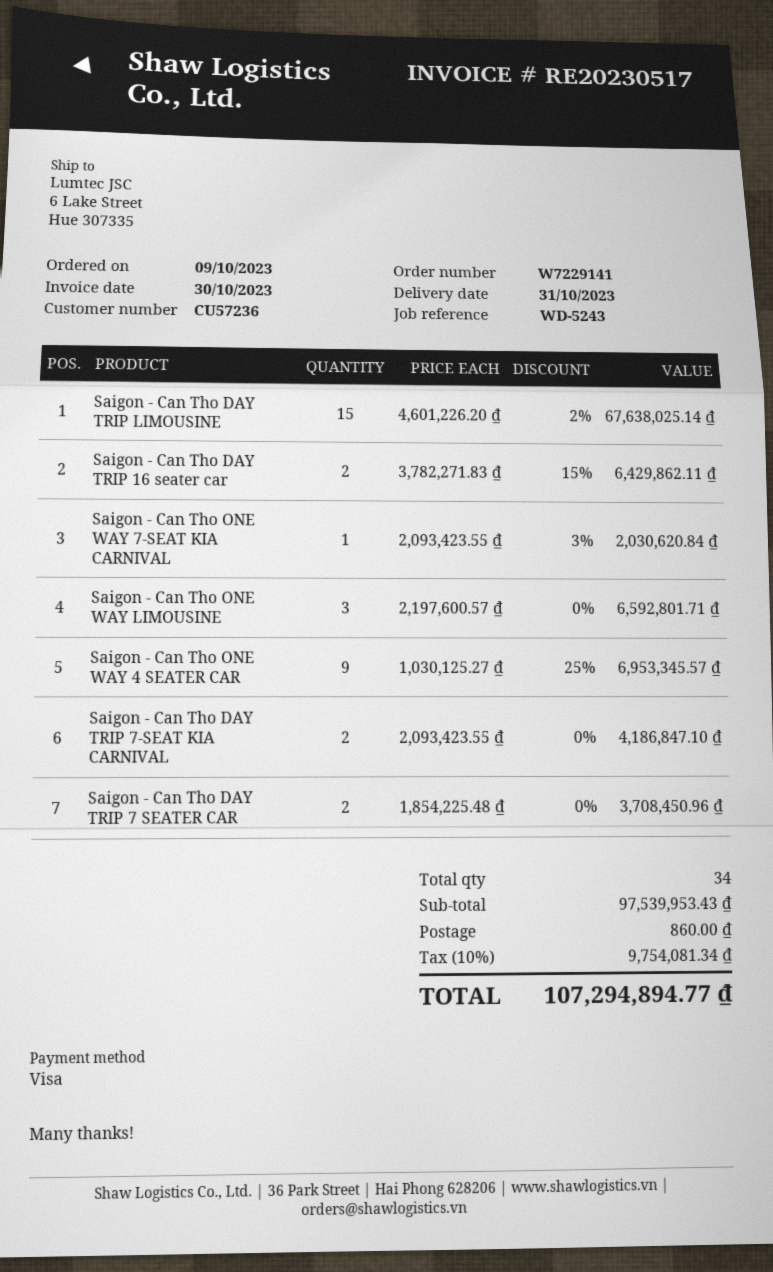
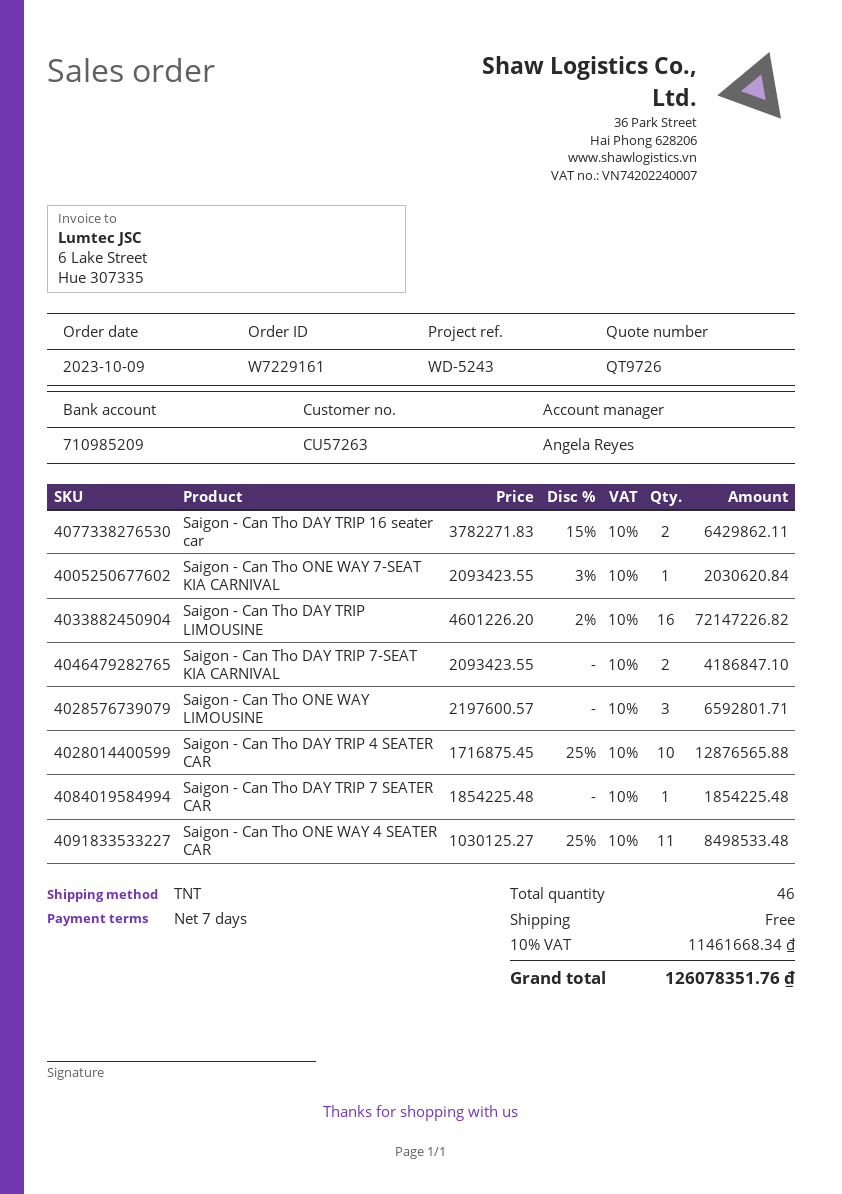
order number: W7229141 -> W7229161
customer number: CU57236 -> CU57263
Saigon - Can Tho DAY TRIP LIMOUSINE: 15 x 4601226.20 - 2% = 67638025.14 -> 16 x 4601226.20 - 2% = 72147226.82
Saigon - Can Tho ONE WAY 4 SEATER CAR: 9 x 1030125.27 - 25% = 6953345.57 -> 11 x 1030125.27 - 25% = 8498533.48
Saigon - Can Tho DAY TRIP 7 SEATER CAR: 2 x 1854225.48 = 3708450.96 -> 1 x 1854225.48 = 1854225.48
Saigon - Can Tho DAY TRIP 4 SEATER CAR: none -> 10 x 1716875.45 - 25% = 12876565.88
total quantity: 34 -> 46
shipping: 860.00 -> 0.00
tax: 10% = 9754081.34 -> 10% = 11461668.34
total: 107294894.77 -> 126078351.76

